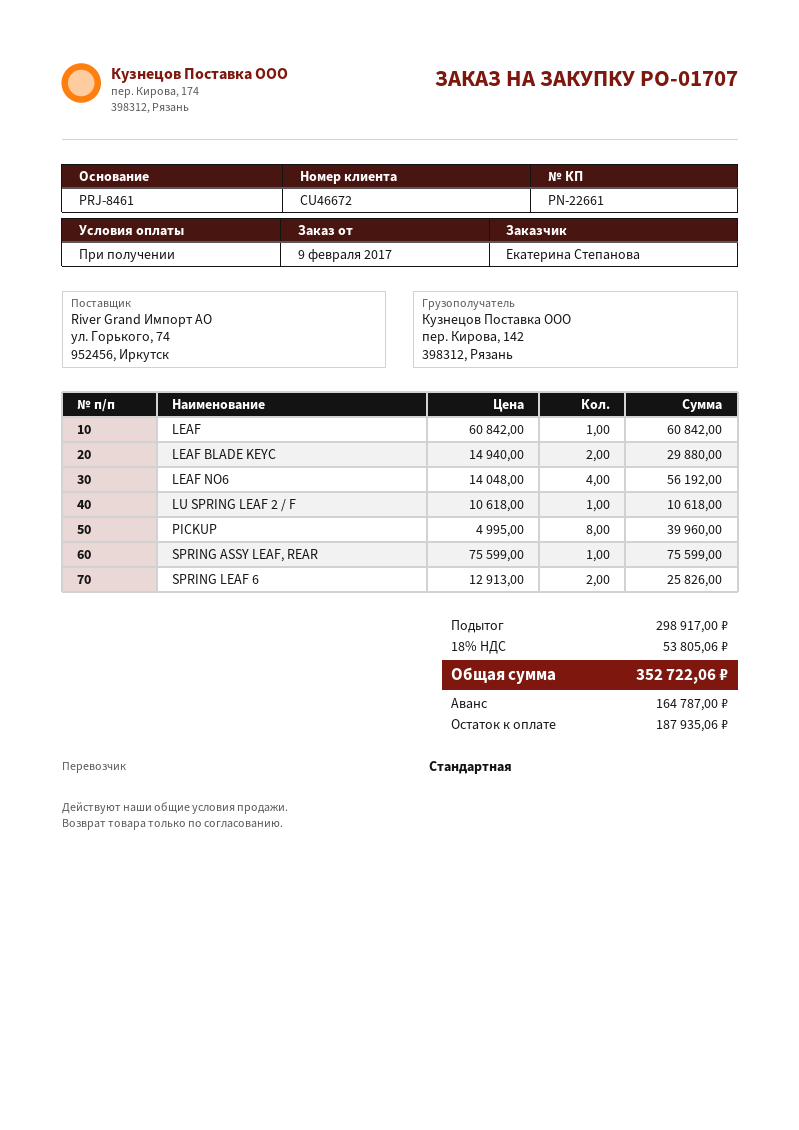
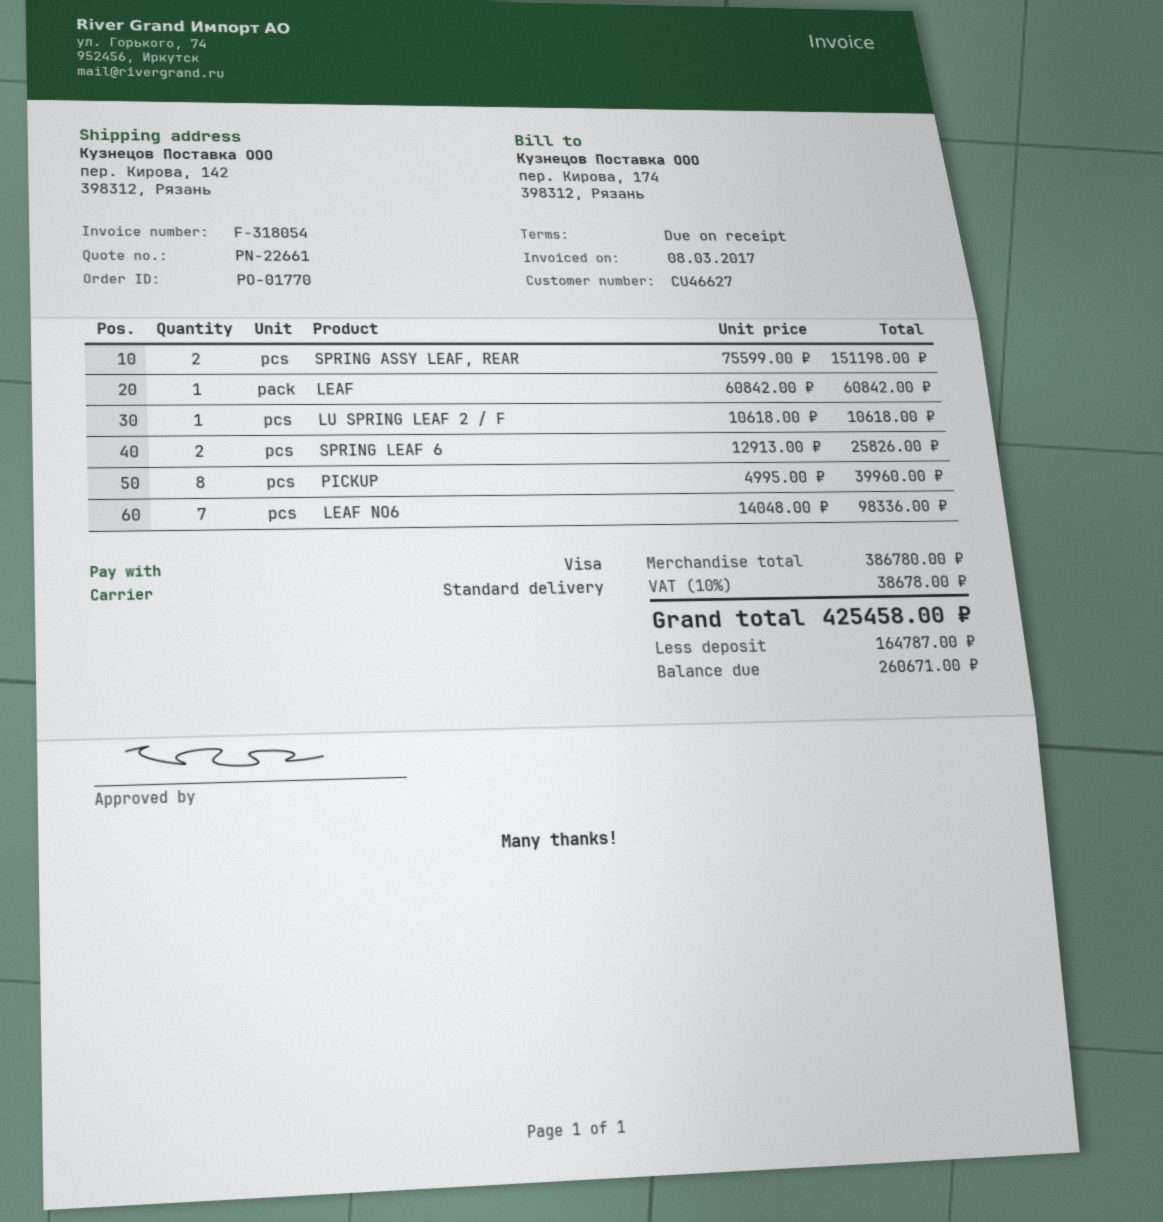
order number: PO-01707 -> PO-01770
customer number: CU46672 -> CU46627
LEAF BLADE KEYC: 2 x 14940.00 = 29880.00 -> none
LEAF NO6: 4 x 14048.00 = 56192.00 -> 7 x 14048.00 = 98336.00
SPRING ASSY LEAF, REAR: 1 x 75599.00 = 75599.00 -> 2 x 75599.00 = 151198.00
subtotal: 298917.00 -> 386780.00
tax: 18% = 53805.06 -> 10% = 38678.00
total: 352722.06 -> 425458.00
balance: 187935.06 -> 260671.00

